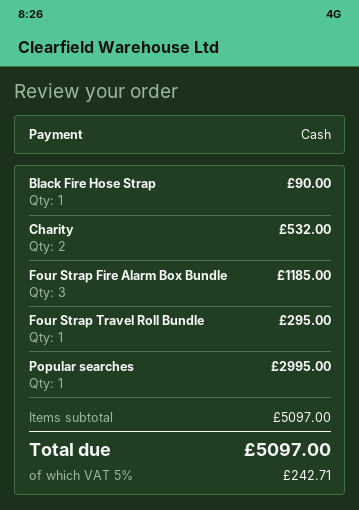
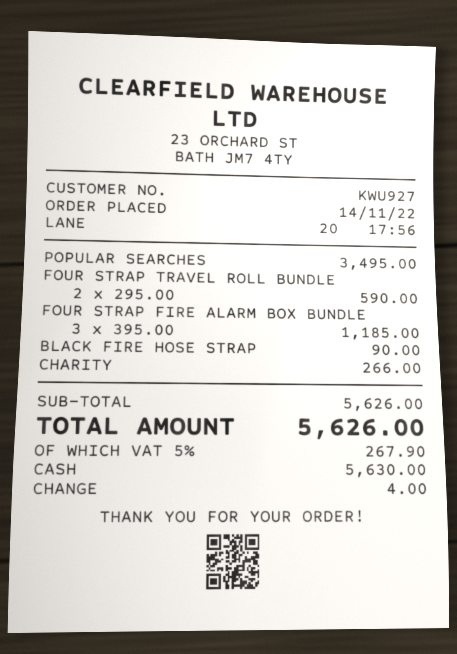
Charity: 2 for 532.00 -> 1 for 266.00
Four Strap Travel Roll Bundle: 1 for 295.00 -> 2 for 590.00
Popular searches: 1 for 2995.00 -> 1 for 3495.00
subtotal: 5097.00 -> 5626.00
tax: 5% = 242.71 -> 5% = 267.90
total: 5097.00 -> 5626.00

